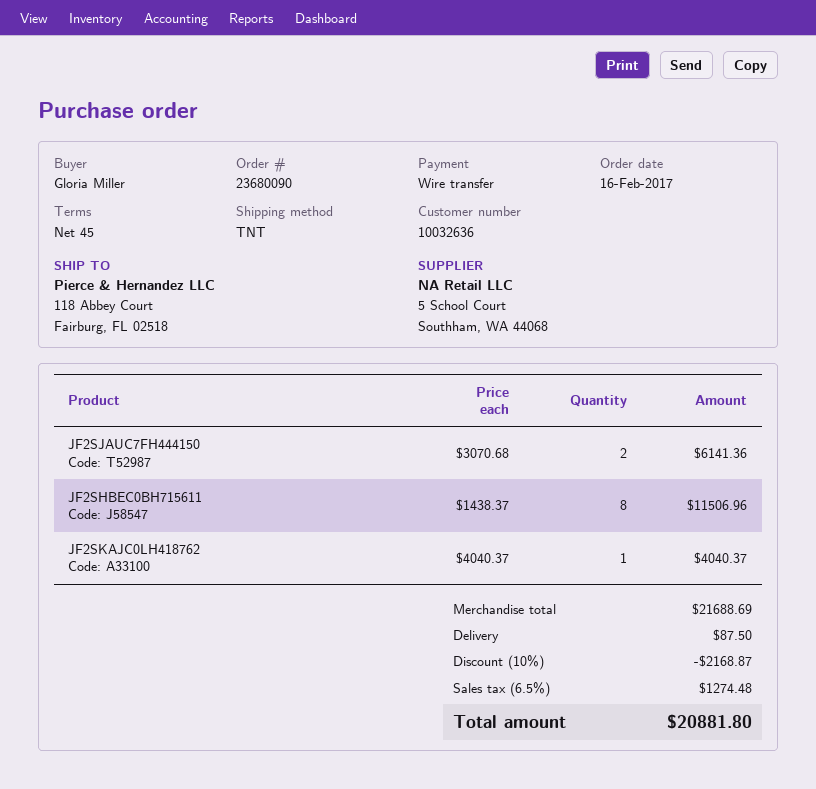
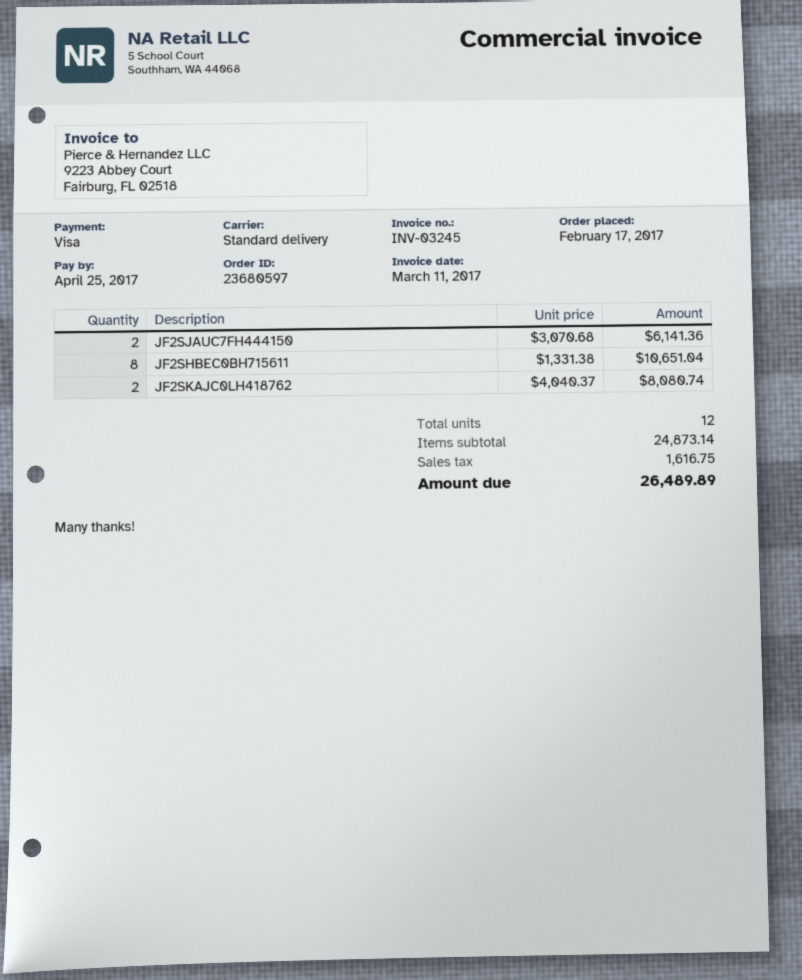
order number: 23680090 -> 23680597
order date: 2017-02-16 -> 2017-02-17
payment method: bank transfer -> Visa
shipping method: TNT -> standard
JF2SHBEC0BH715611: 8 x 1438.37 = 11506.96 -> 8 x 1331.38 = 10651.04
JF2SKAJC0LH418762: 1 x 4040.37 = 4040.37 -> 2 x 4040.37 = 8080.74
subtotal: 21688.69 -> 24873.14
discount: 10% = 2168.87 -> none
shipping: 87.50 -> none
tax: 1274.48 -> 1616.75
total: 20881.80 -> 26489.89

